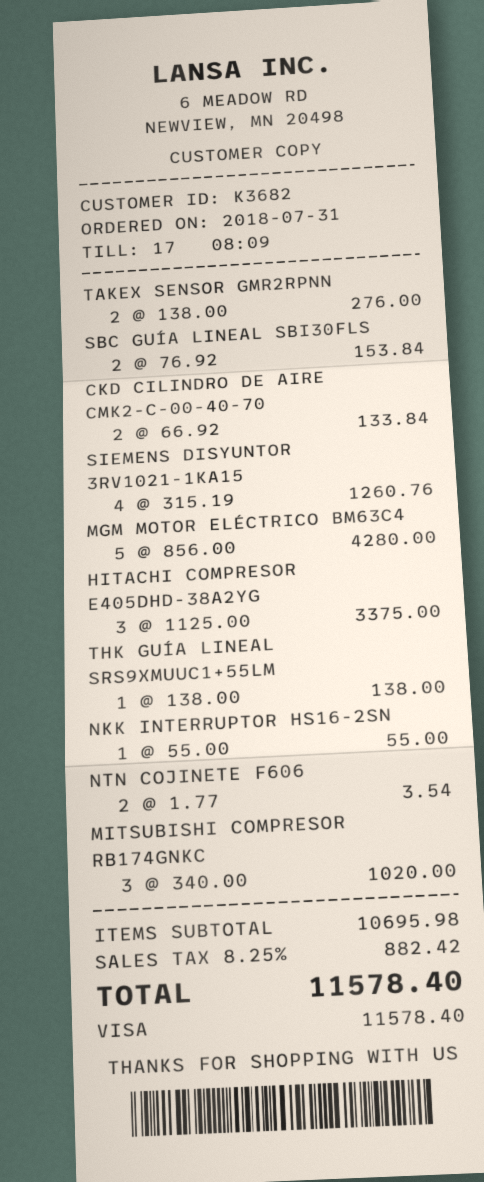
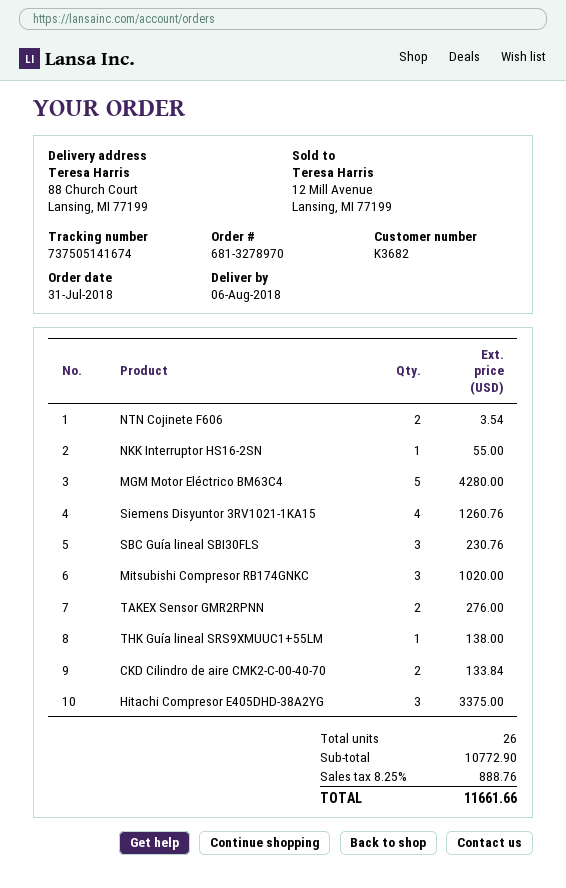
SBC GUÍA LINEAL SBI30FLS: 2 for 153.84 -> 3 for 230.76
subtotal: 10695.98 -> 10772.90
tax: 8.25% = 882.42 -> 8.25% = 888.76
total: 11578.40 -> 11661.66

